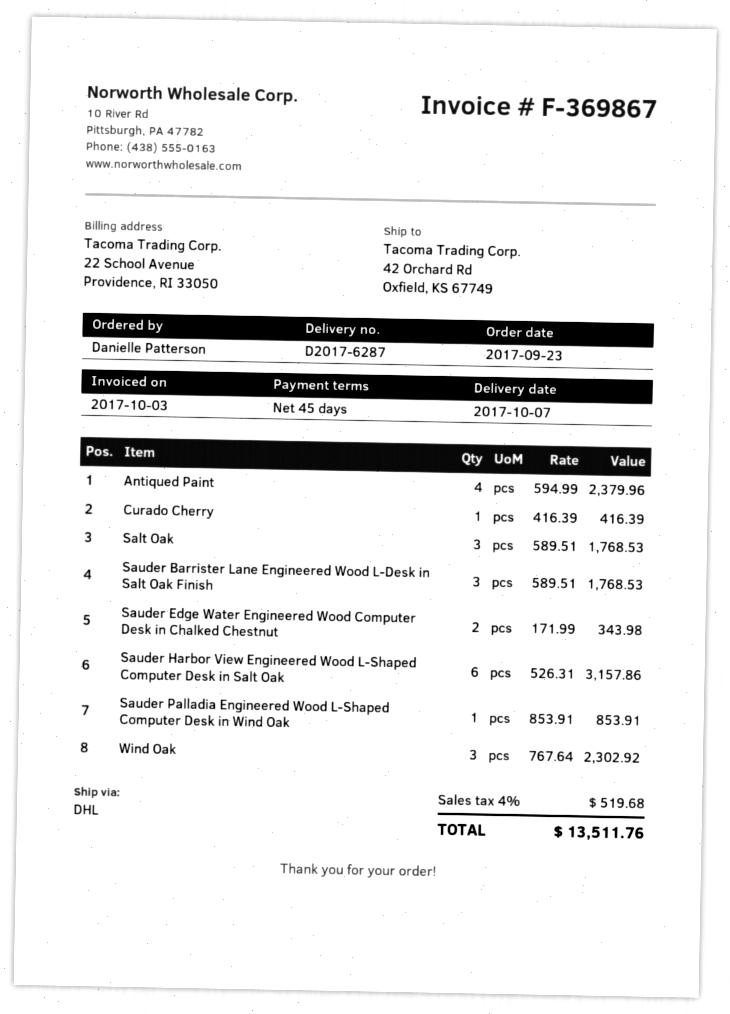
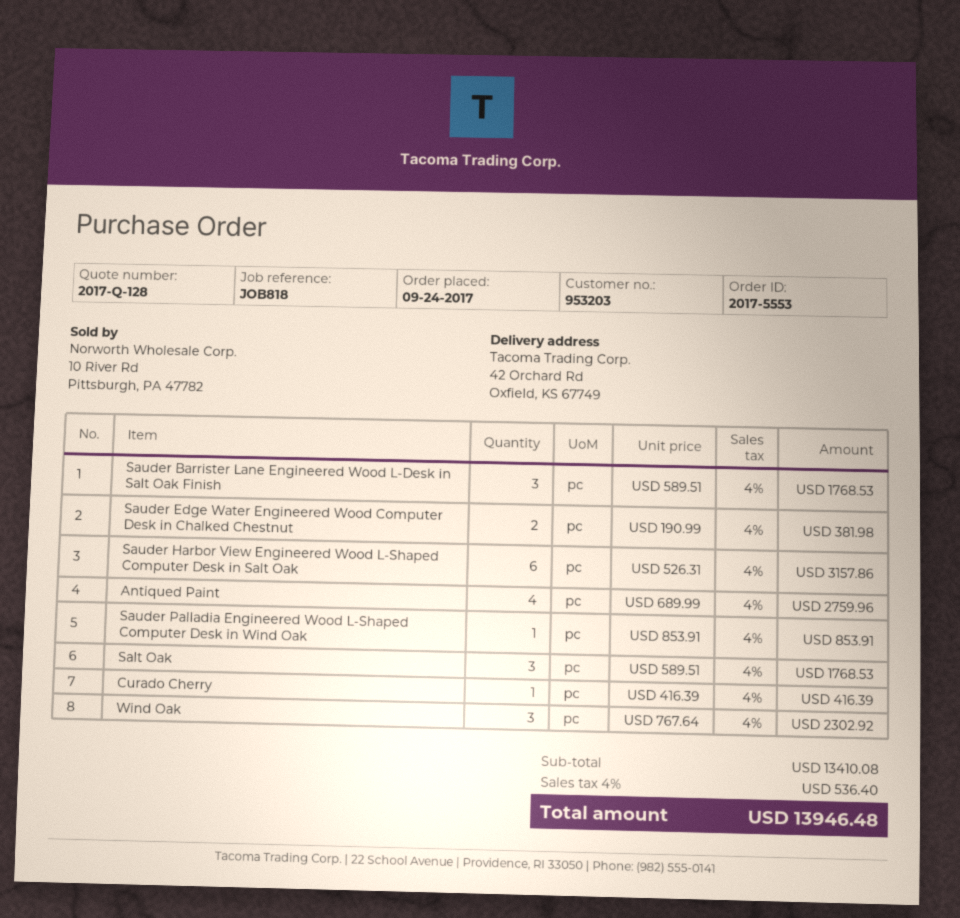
order date: 2017-09-23 -> 2017-09-24
Antiqued Paint: 4 x 594.99 = 2379.96 -> 4 x 689.99 = 2759.96
Sauder Edge Water Engineered Wood Computer Desk in Chalked Chestnut: 2 x 171.99 = 343.98 -> 2 x 190.99 = 381.98
tax: 4% = 519.68 -> 4% = 536.40
total: 13511.76 -> 13946.48

